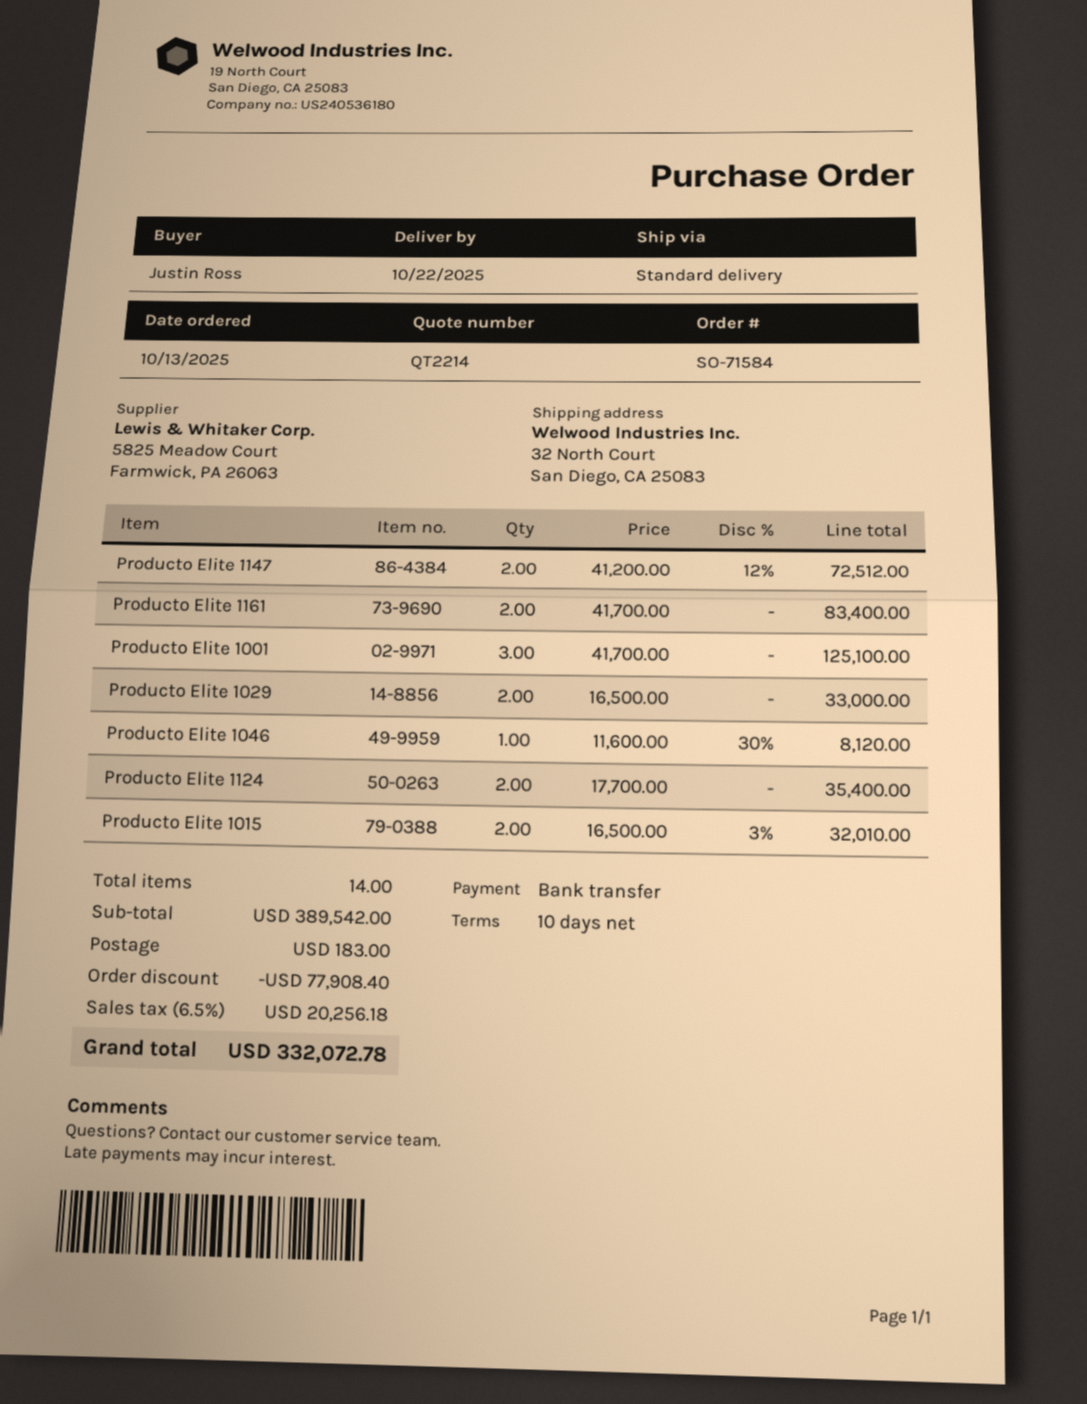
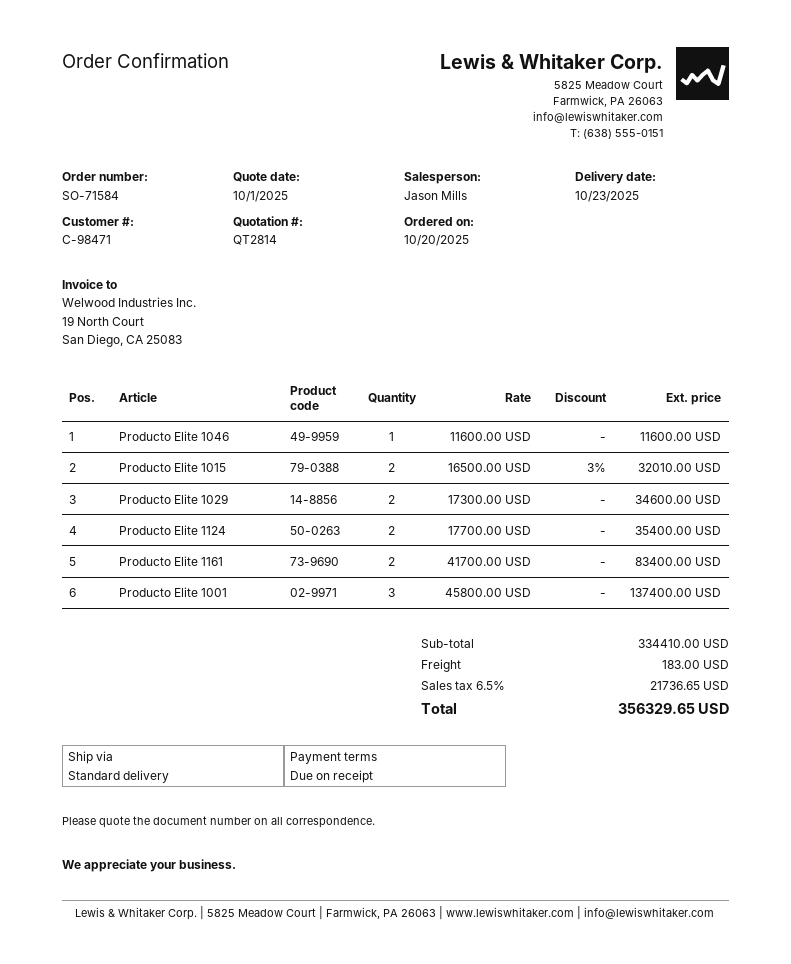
quote number: QT2214 -> QT2814
order date: 2025-10-13 -> 2025-10-20
delivery date: 2025-10-22 -> 2025-10-23
payment terms: 10 days -> on receipt
Producto Elite 1147: 2 x 41200.00 - 12% = 72512.00 -> none
Producto Elite 1001: 3 x 41700.00 = 125100.00 -> 3 x 45800.00 = 137400.00
Producto Elite 1029: 2 x 16500.00 = 33000.00 -> 2 x 17300.00 = 34600.00
Producto Elite 1046: 1 x 11600.00 - 30% = 8120.00 -> 1 x 11600.00 = 11600.00
subtotal: 389542.00 -> 334410.00
discount: 77908.40 -> none
tax: 6.5% = 20256.18 -> 6.5% = 21736.65
total: 332072.78 -> 356329.65

